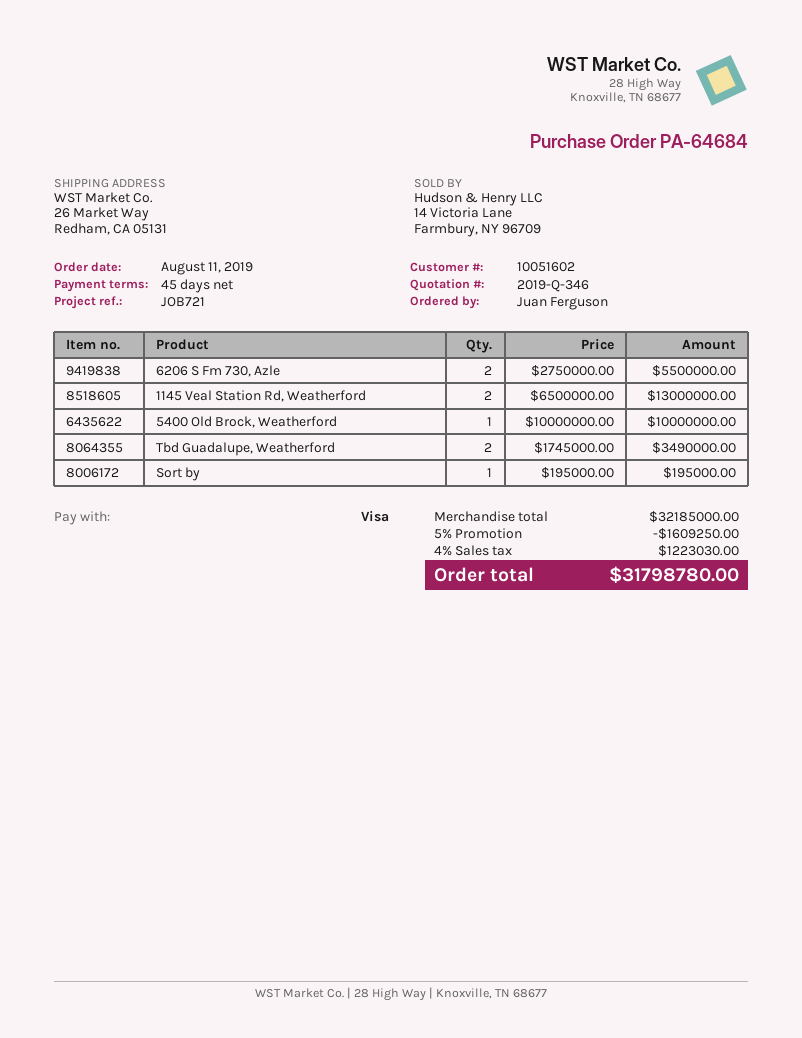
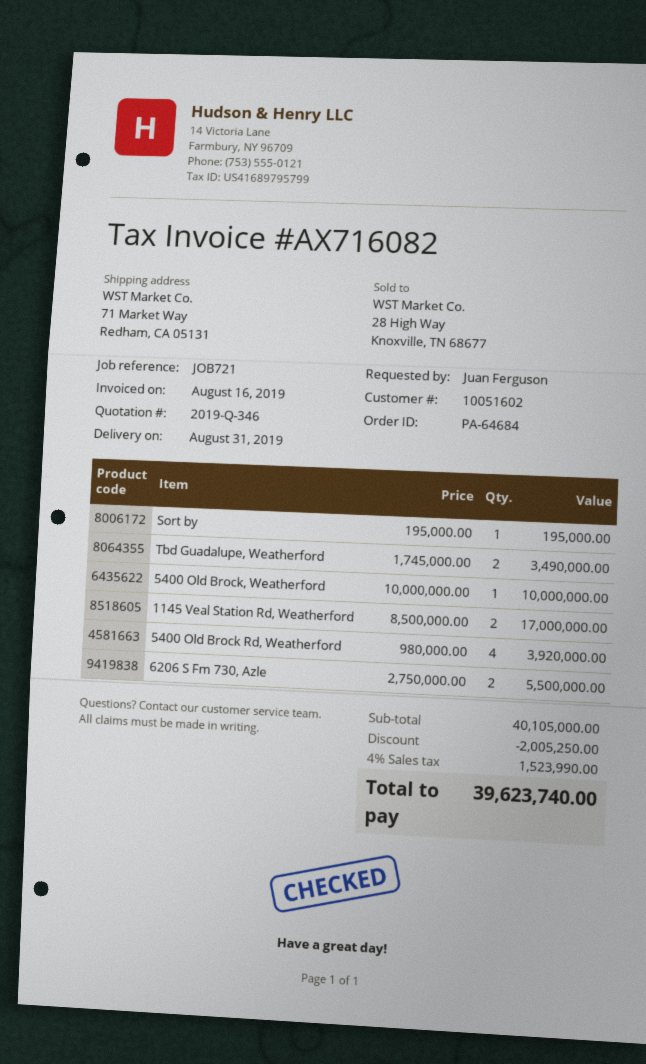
ship to: 26 Market Way, Redham, CA 05131 -> 71 Market Way, Redham, CA 05131
1145 Veal Station Rd, Weatherford: 2 x 6500000.00 = 13000000.00 -> 2 x 8500000.00 = 17000000.00
5400 Old Brock Rd, Weatherford: none -> 4 x 980000.00 = 3920000.00
subtotal: 32185000.00 -> 40105000.00
discount: 1609250.00 -> 2005250.00
tax: 4% = 1223030.00 -> 4% = 1523990.00
total: 31798780.00 -> 39623740.00

